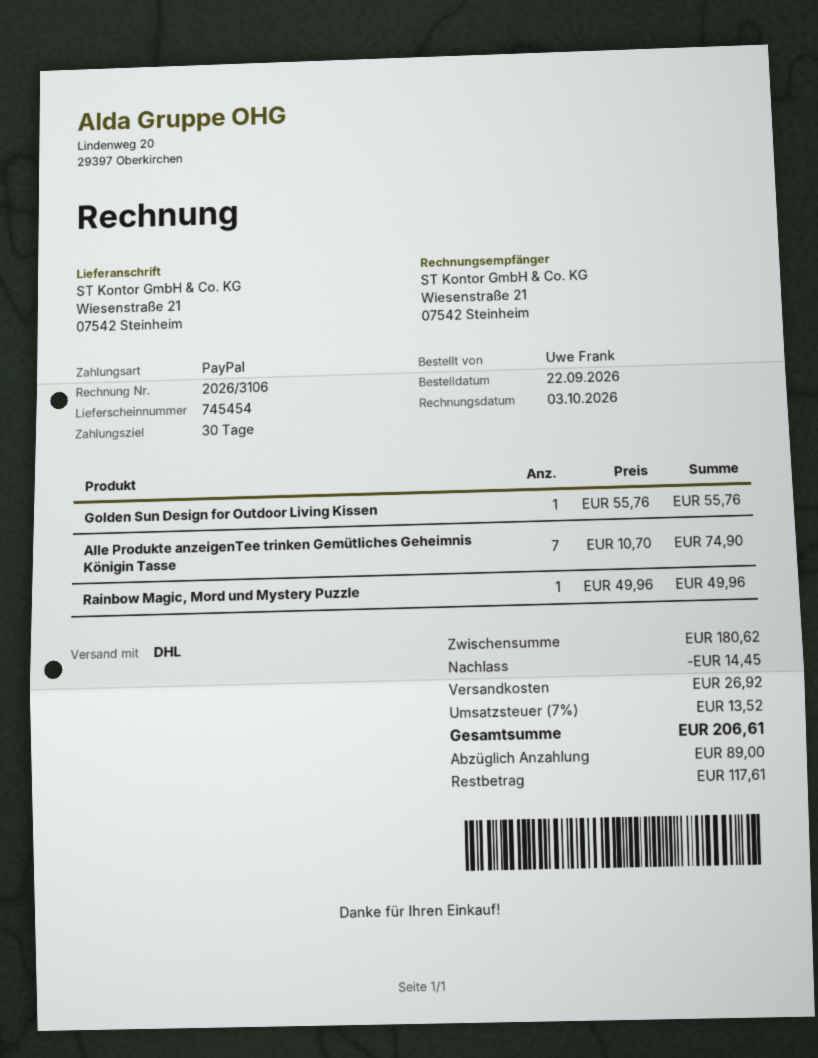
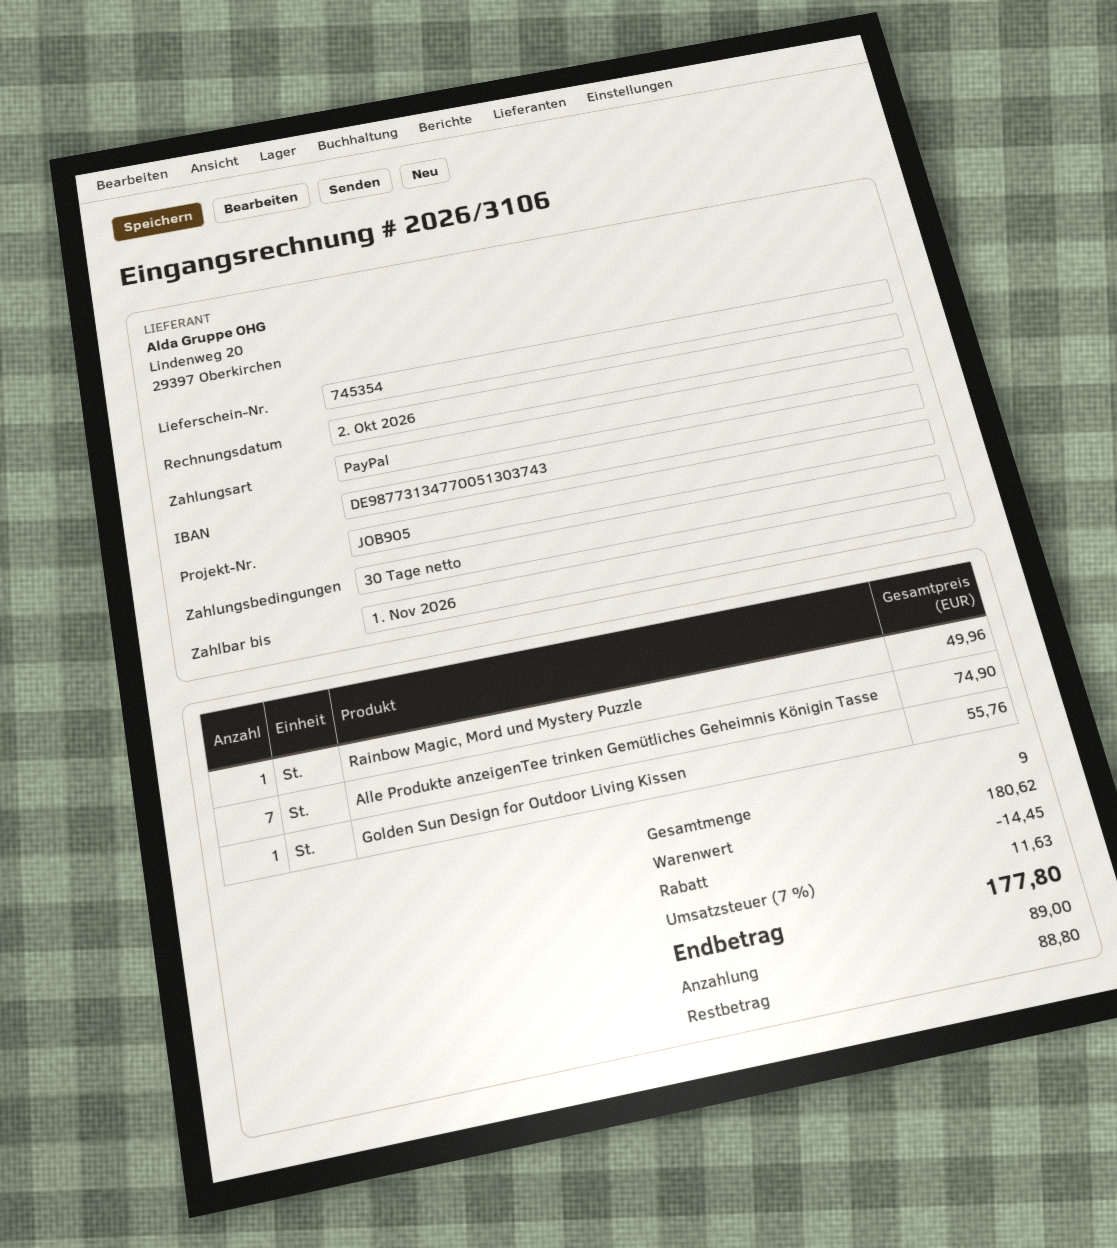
delivery note number: 745454 -> 745354
invoice date: 2026-10-03 -> 2026-10-02
shipping: 26.92 -> none
tax: 7% = 13.52 -> 7% = 11.63
total: 206.61 -> 177.80
balance: 117.61 -> 88.80

